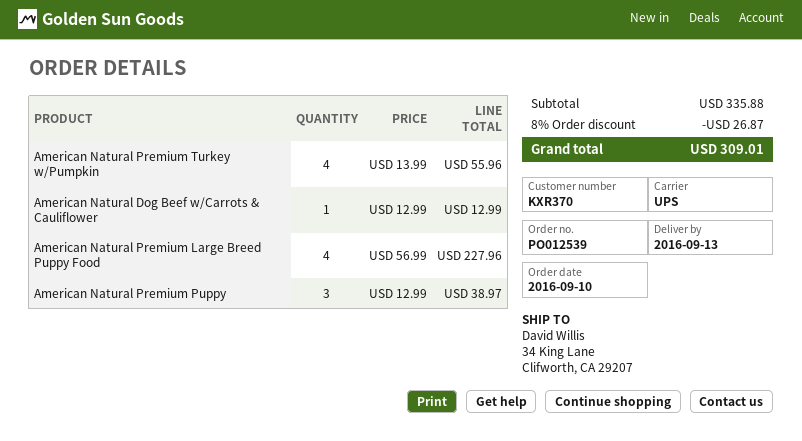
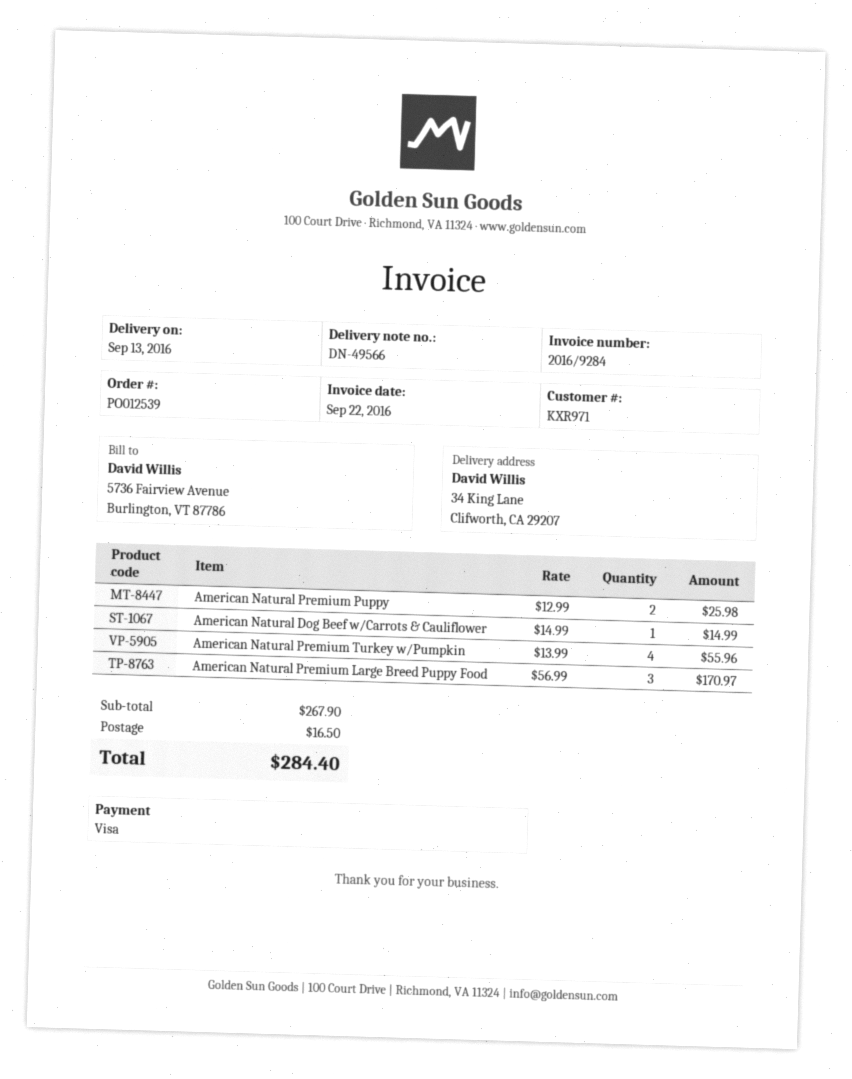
customer number: KXR370 -> KXR971
American Natural Dog Beef w/Carrots & Cauliflower: 1 x 12.99 = 12.99 -> 1 x 14.99 = 14.99
American Natural Premium Large Breed Puppy Food: 4 x 56.99 = 227.96 -> 3 x 56.99 = 170.97
American Natural Premium Puppy: 3 x 12.99 = 38.97 -> 2 x 12.99 = 25.98
subtotal: 335.88 -> 267.90
discount: 8% = 26.87 -> none
shipping: none -> 16.50
total: 309.01 -> 284.40

